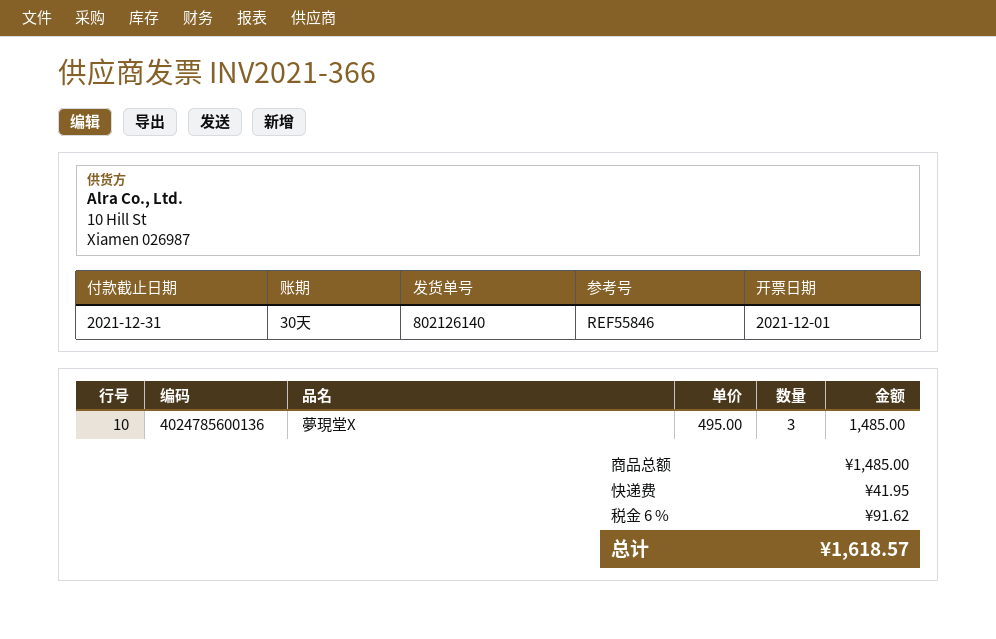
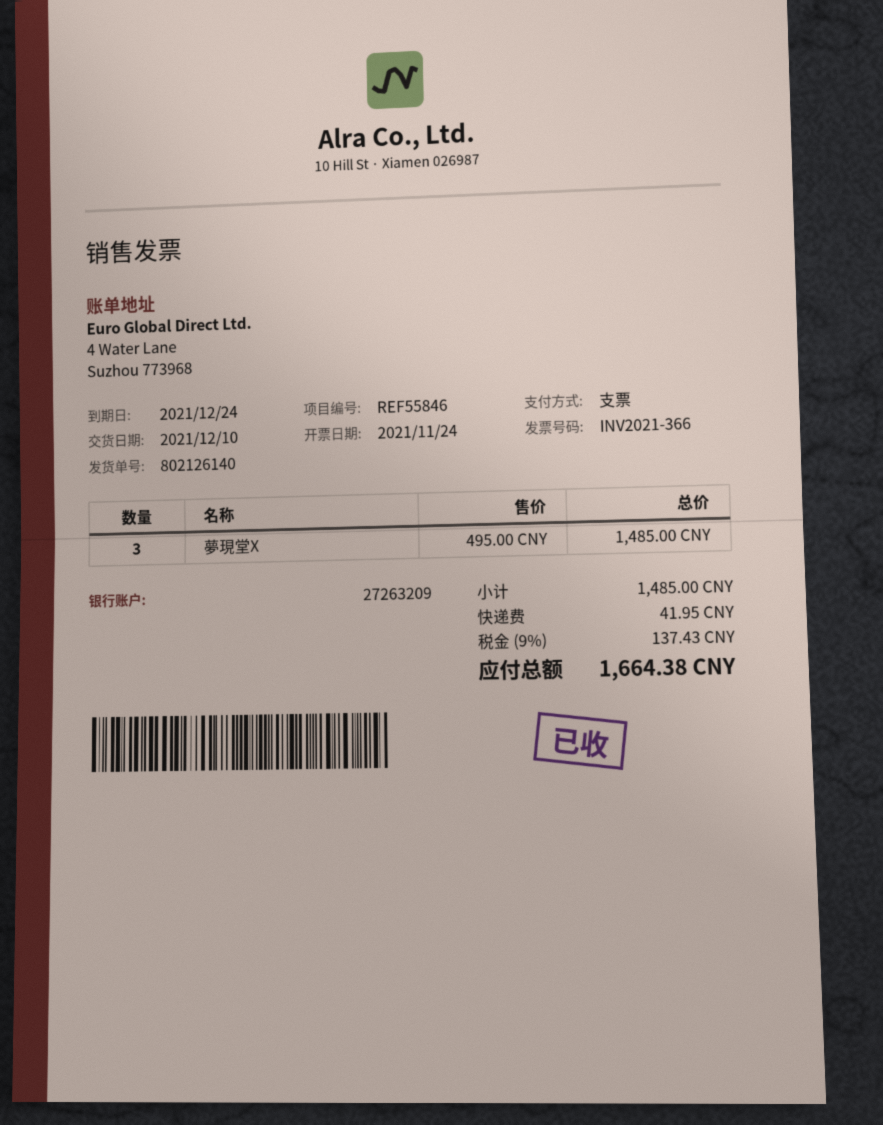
invoice date: 2021-12-01 -> 2021-11-24
due date: 2021-12-31 -> 2021-12-24
tax: 6% = 91.62 -> 9% = 137.43
total: 1618.57 -> 1664.38

